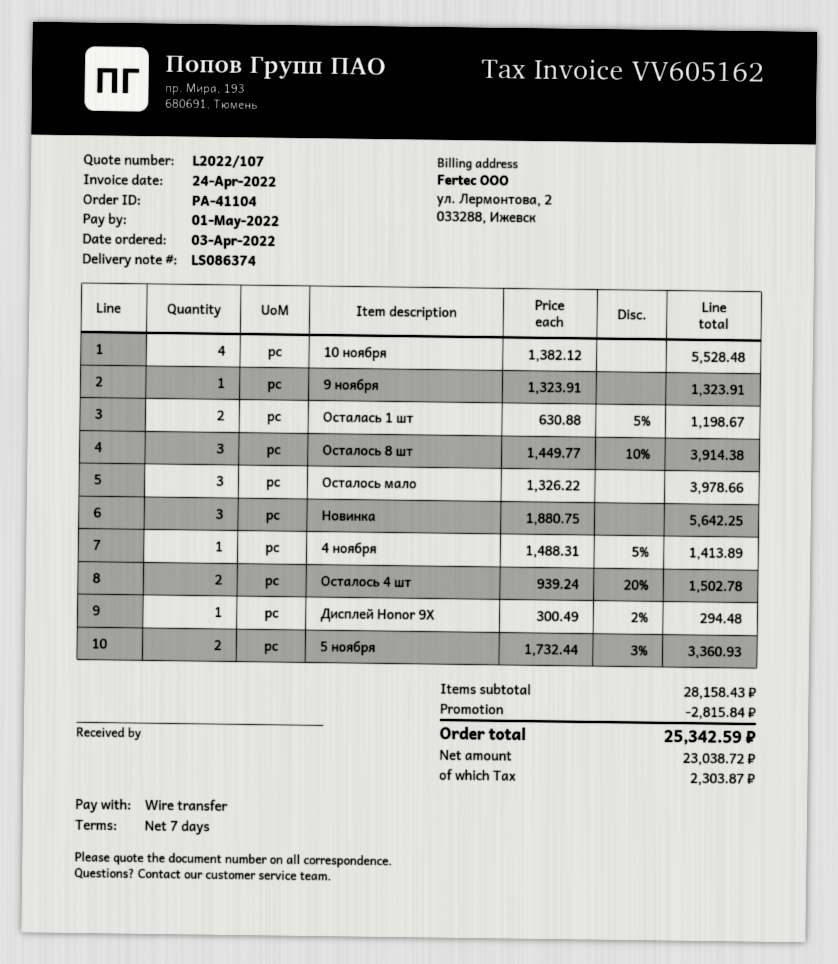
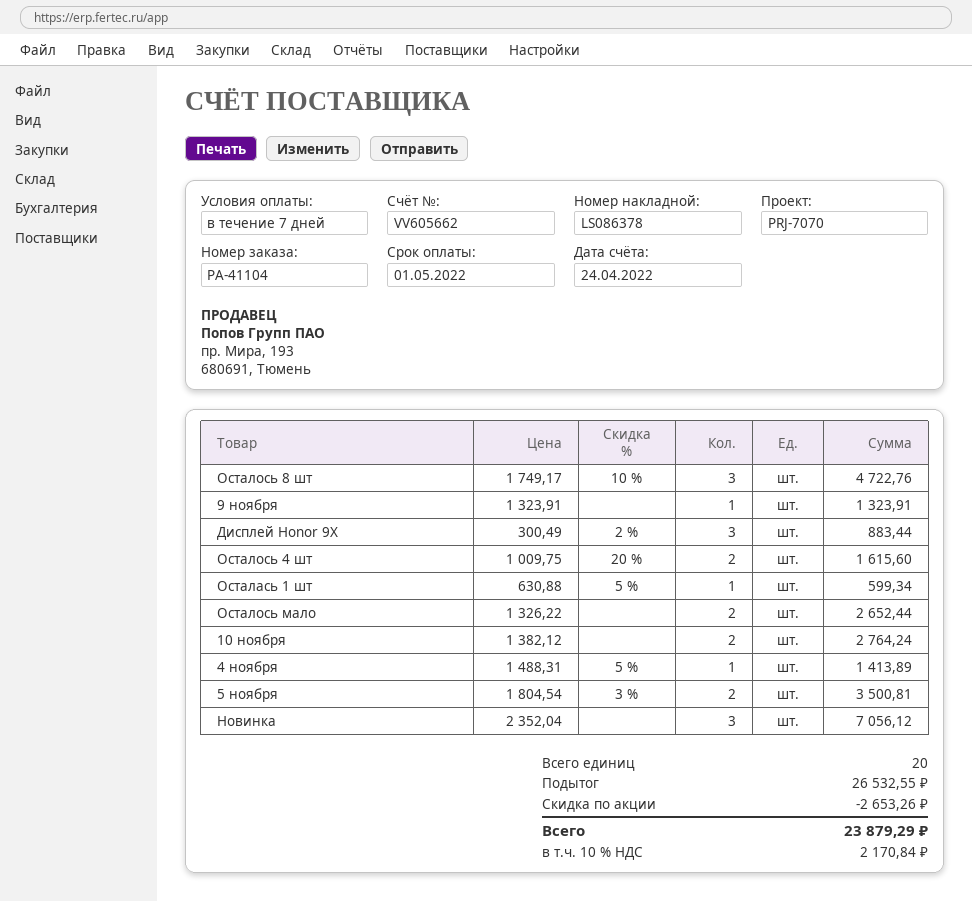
delivery note number: LS086374 -> LS086378
invoice number: VV605162 -> VV605662
10 ноября: 4 x 1382.12 = 5528.48 -> 2 x 1382.12 = 2764.24
Осталась 1 шт: 2 x 630.88 - 5% = 1198.67 -> 1 x 630.88 - 5% = 599.34
Осталось 8 шт: 3 x 1449.77 - 10% = 3914.38 -> 3 x 1749.17 - 10% = 4722.76
Осталось мало: 3 x 1326.22 = 3978.66 -> 2 x 1326.22 = 2652.44
Новинка: 3 x 1880.75 = 5642.25 -> 3 x 2352.04 = 7056.12
Осталось 4 шт: 2 x 939.24 - 20% = 1502.78 -> 2 x 1009.75 - 20% = 1615.60
Дисплей Honor 9X: 1 x 300.49 - 2% = 294.48 -> 3 x 300.49 - 2% = 883.44
5 ноября: 2 x 1732.44 - 3% = 3360.93 -> 2 x 1804.54 - 3% = 3500.81
subtotal: 28158.43 -> 26532.55
discount: 2815.84 -> 2653.26
tax: 2303.87 -> 2170.84
total: 25342.59 -> 23879.29

